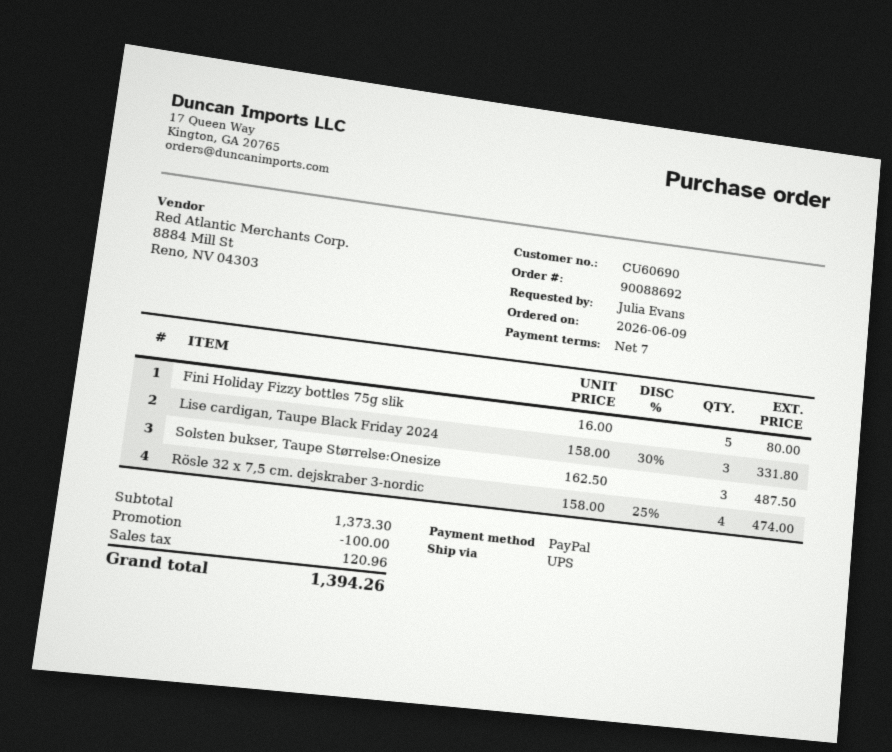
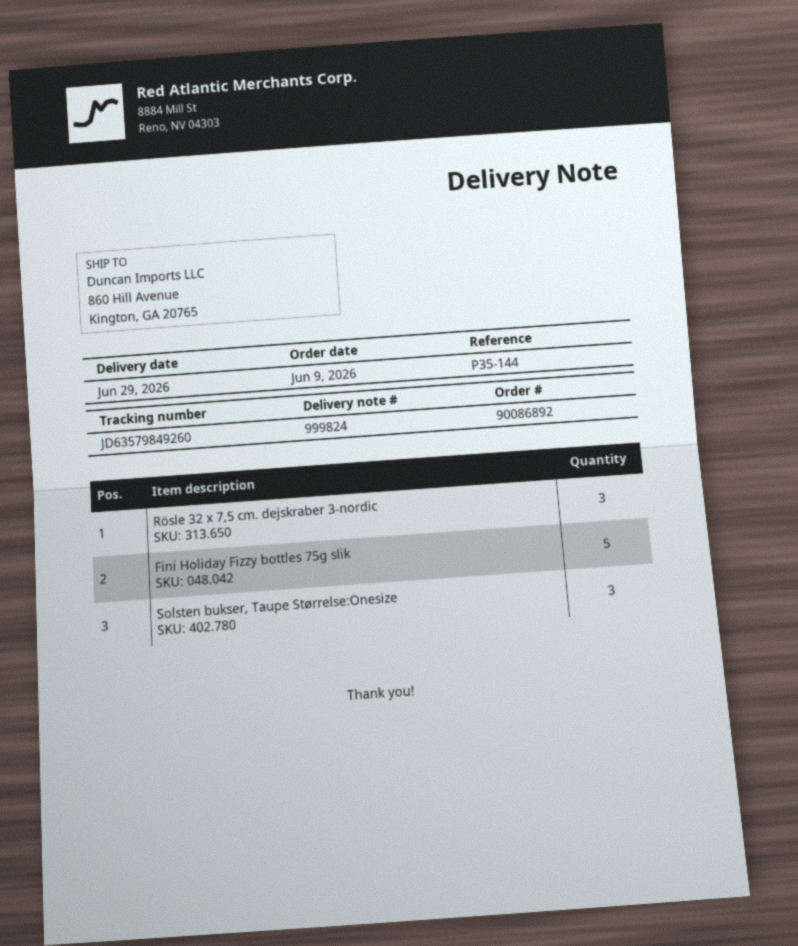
order number: 90088692 -> 90086892
Lise cardigan, Taupe Black Friday 2024: 3 -> none
Rösle 32 x 7,5 cm. dejskraber 3-nordic: 4 -> 3

